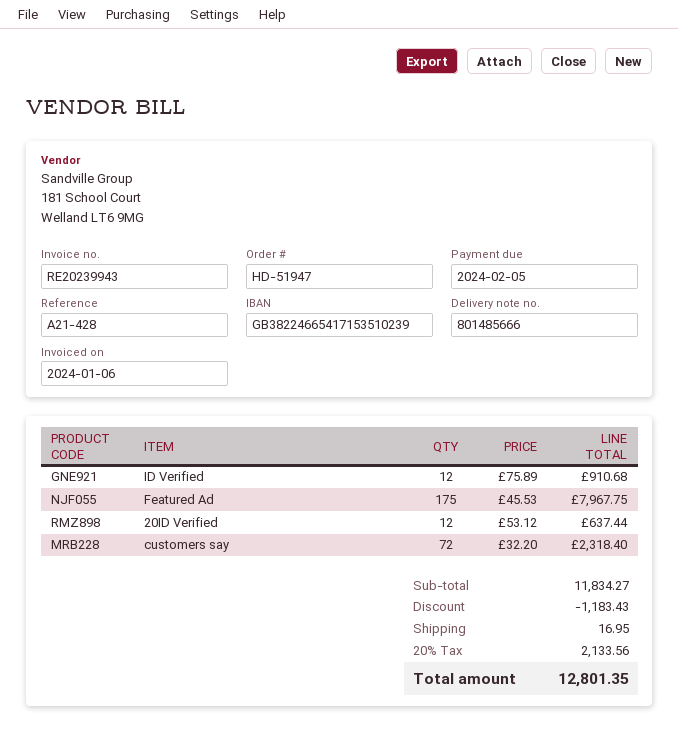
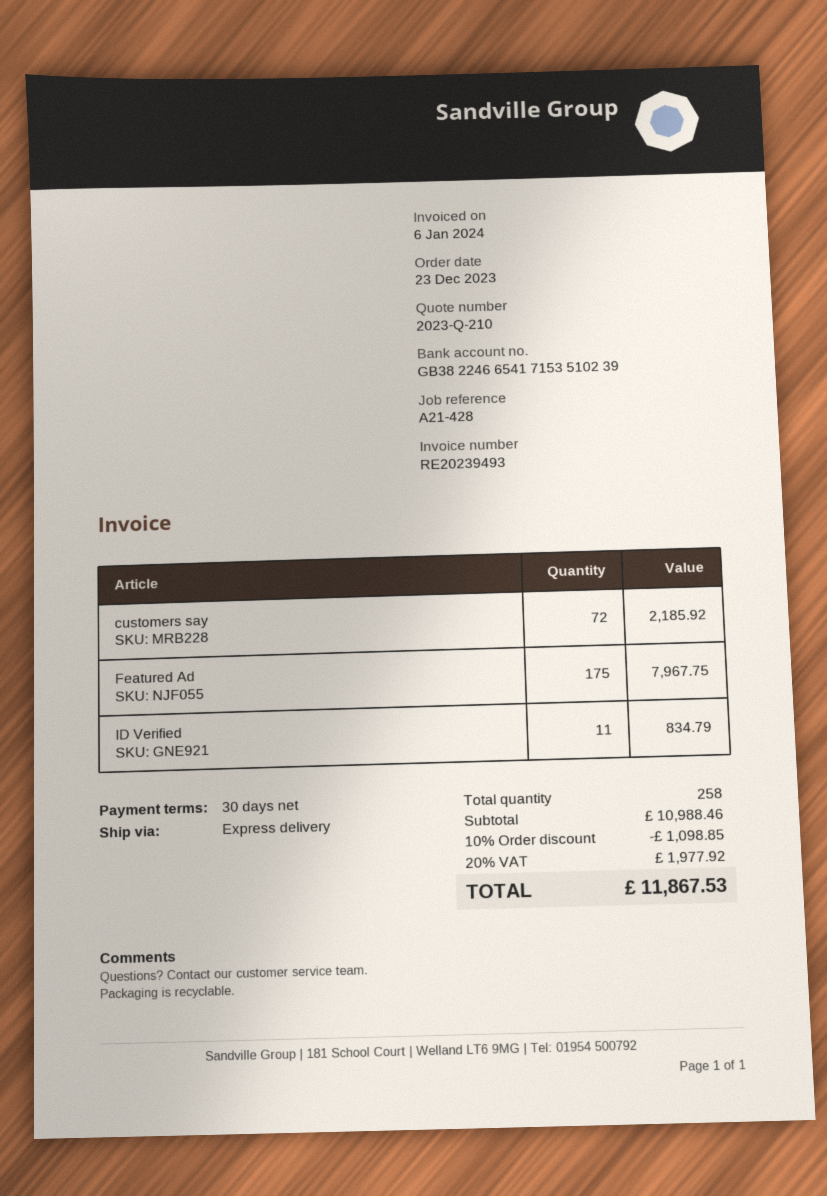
invoice number: RE20239943 -> RE20239493
ID Verified: 12 for 910.68 -> 11 for 834.79
20ID Verified: 12 for 637.44 -> none
customers say: 72 for 2318.40 -> 72 for 2185.92
subtotal: 11834.27 -> 10988.46
discount: 1183.43 -> 1098.85
shipping: 16.95 -> none
tax: 20% = 2133.56 -> 20% = 1977.92
total: 12801.35 -> 11867.53

